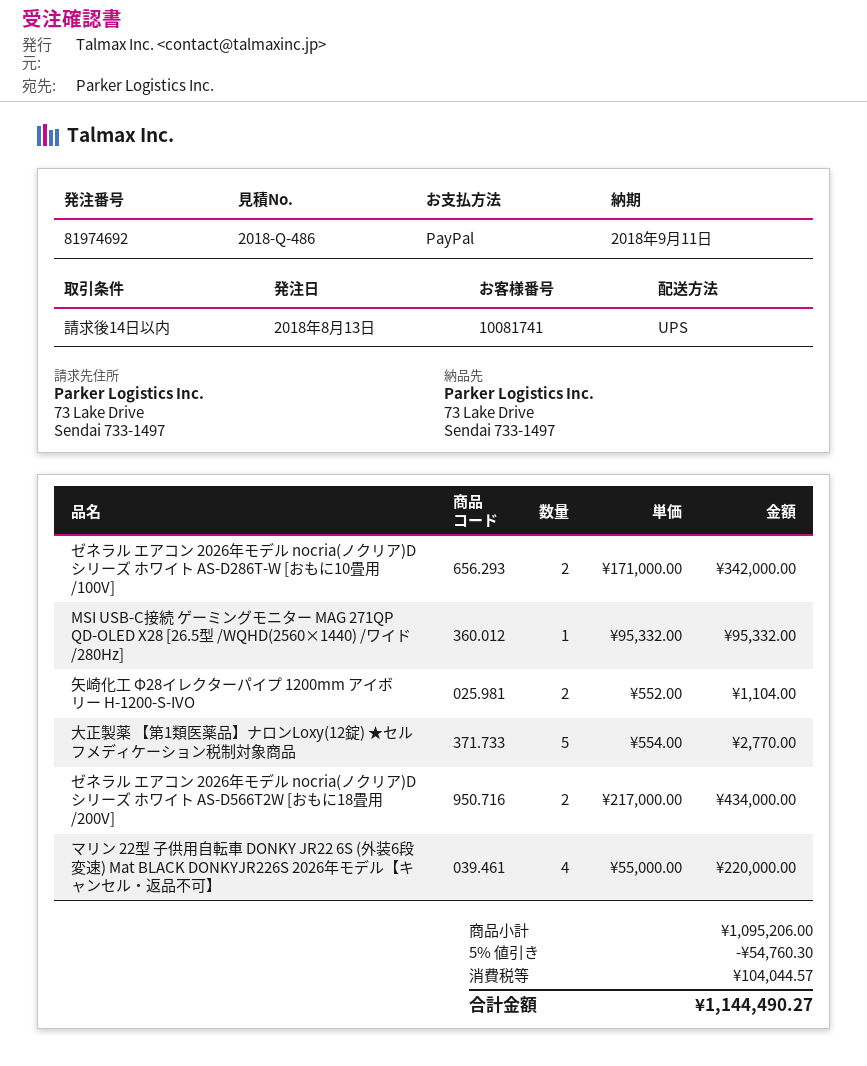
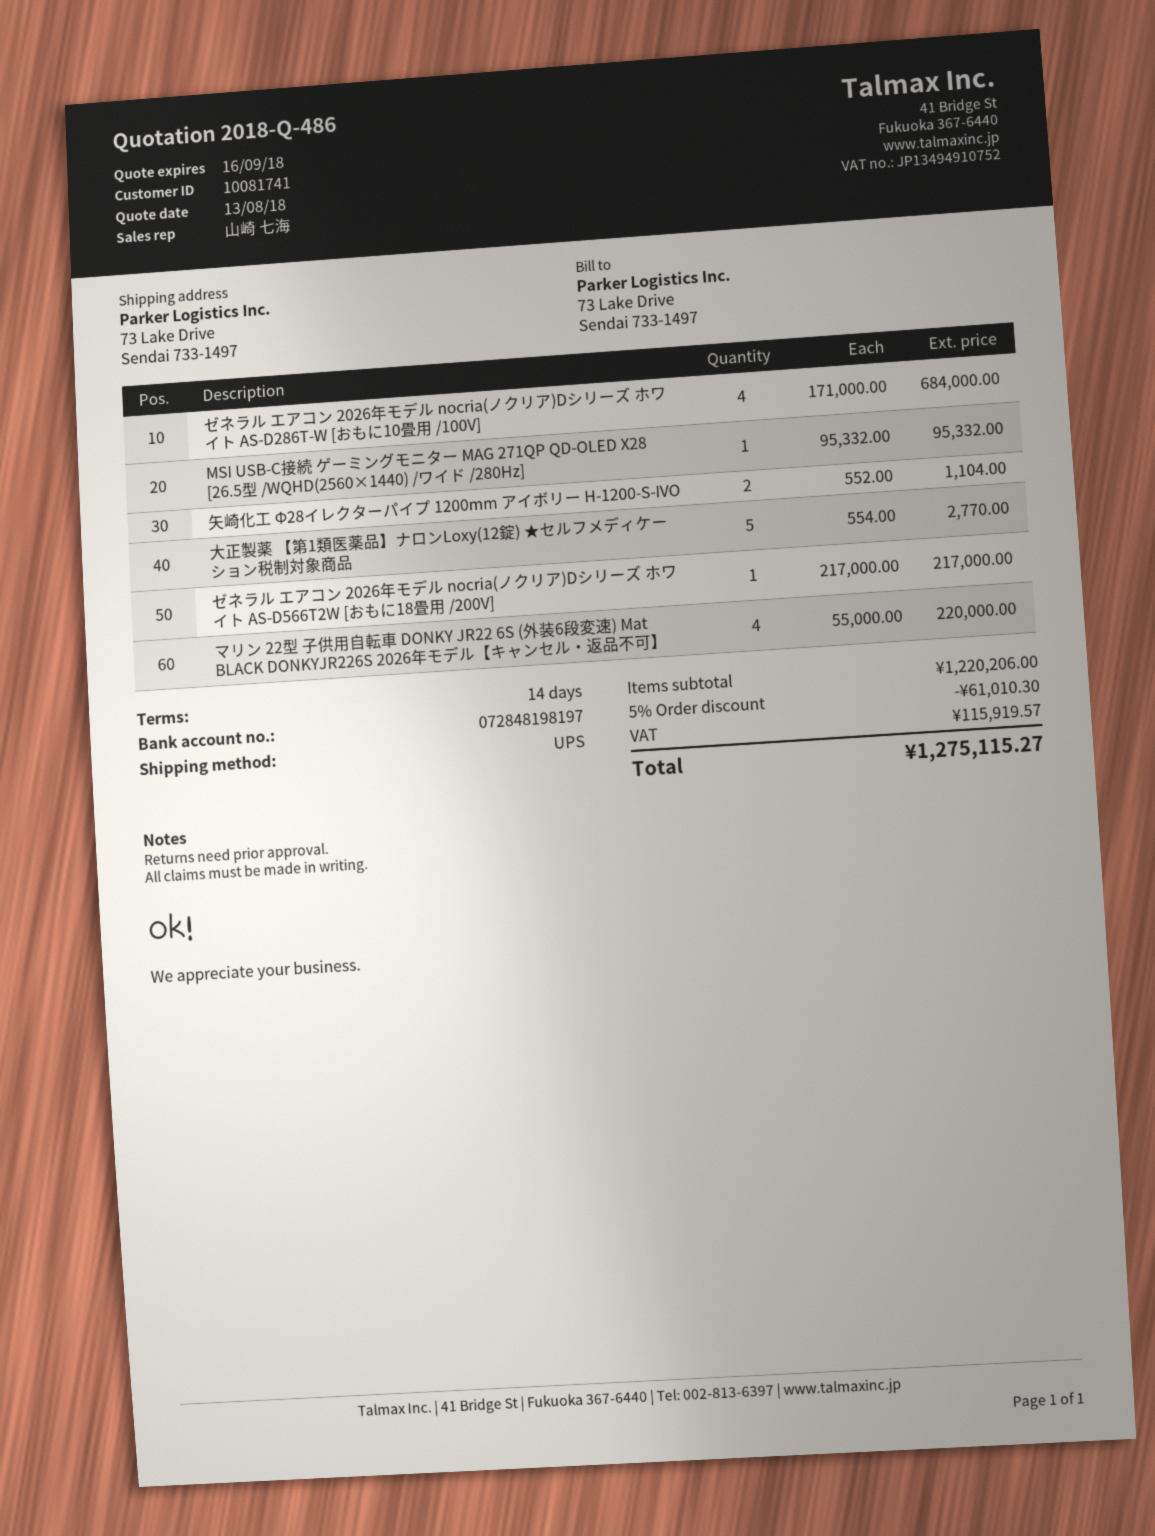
ゼネラル エアコン 2026年モデル nocria(ノクリア)Dシリーズ ホワイト AS-D286T-W [おもに10畳用 /100V]: 2 x 171000.00 = 342000.00 -> 4 x 171000.00 = 684000.00
ゼネラル エアコン 2026年モデル nocria(ノクリア)Dシリーズ ホワイト AS-D566T2W [おもに18畳用 /200V]: 2 x 217000.00 = 434000.00 -> 1 x 217000.00 = 217000.00
subtotal: 1095206.00 -> 1220206.00
discount: 5% = 54760.30 -> 5% = 61010.30
tax: 104044.57 -> 115919.57
total: 1144490.27 -> 1275115.27

